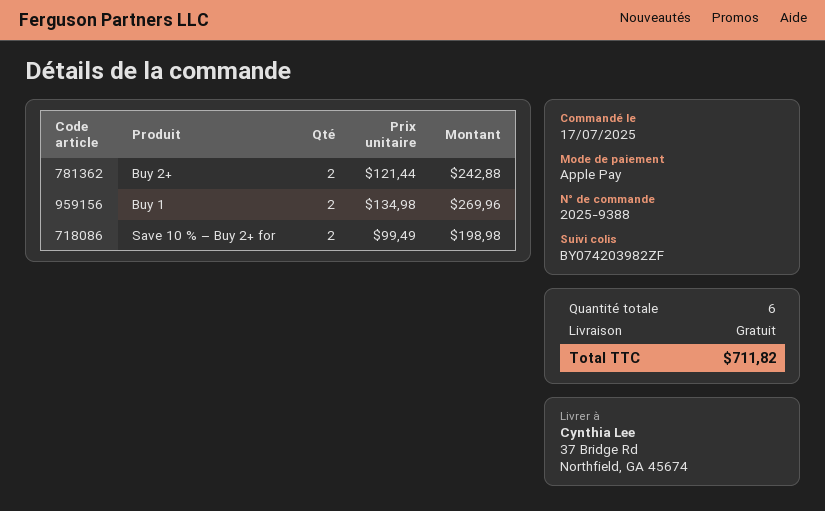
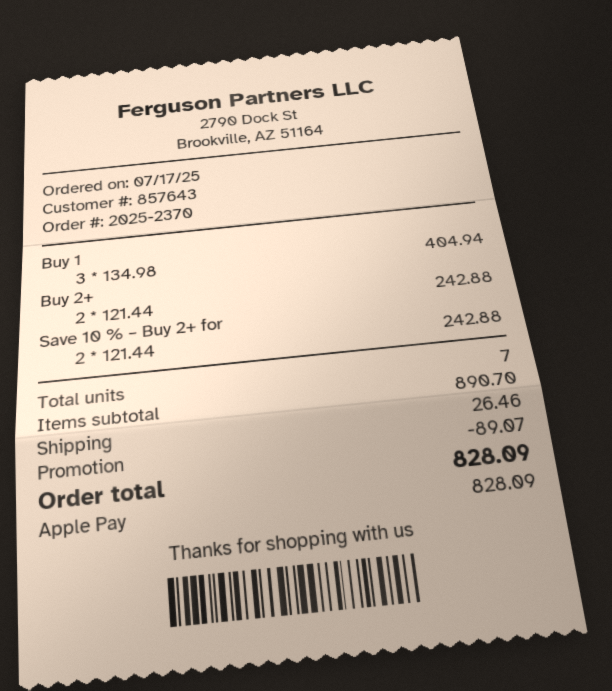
order number: 2025-9388 -> 2025-2370
Buy 1: 2 x 134.98 = 269.96 -> 3 x 134.98 = 404.94
Save 10 % – Buy 2+ for: 2 x 99.49 = 198.98 -> 2 x 121.44 = 242.88
total quantity: 6 -> 7
discount: none -> 89.07
shipping: 0.00 -> 26.46
total: 711.82 -> 828.09

